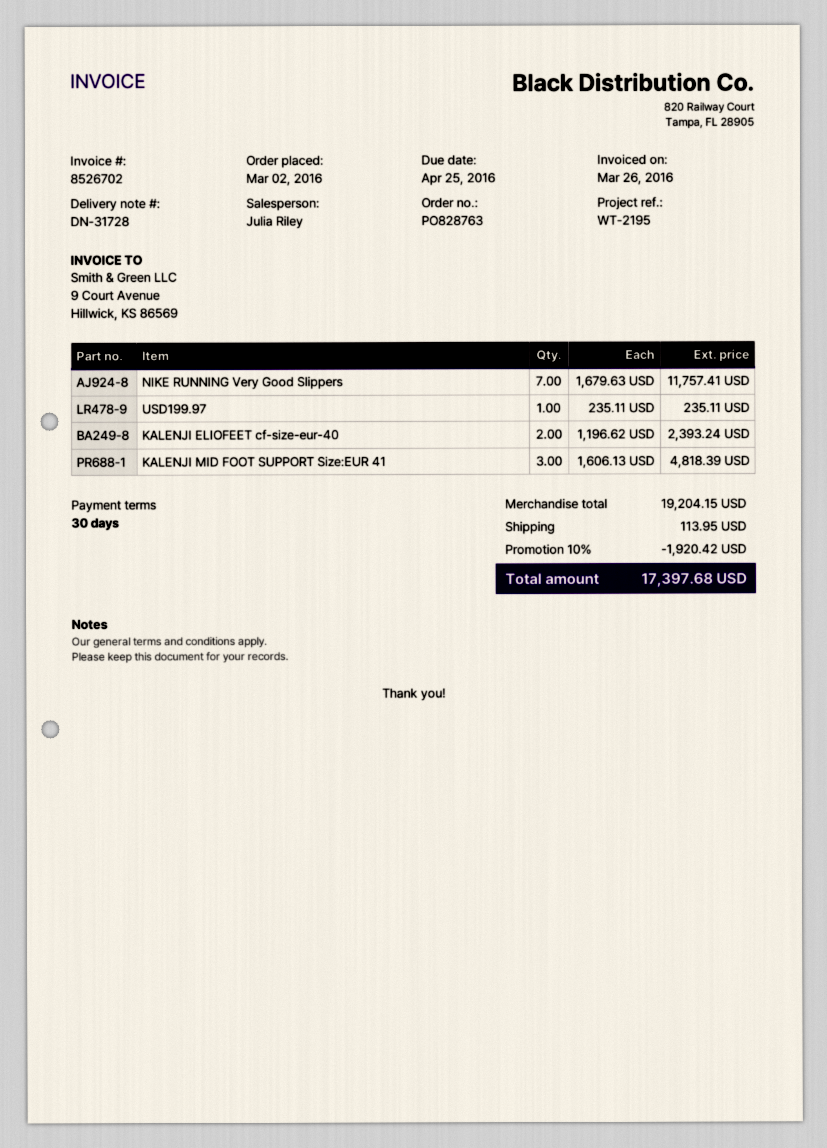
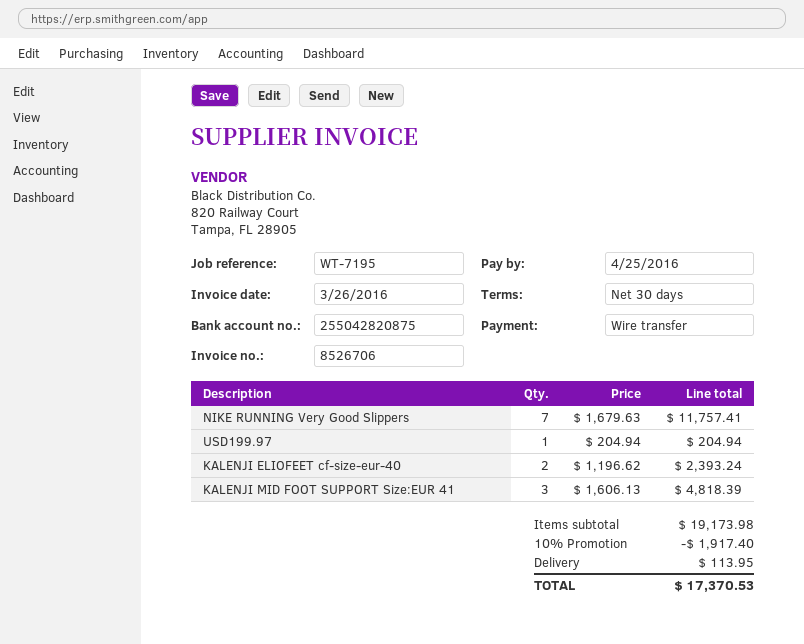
invoice number: 8526702 -> 8526706
reference: WT-2195 -> WT-7195
USD199.97: 1 x 235.11 = 235.11 -> 1 x 204.94 = 204.94
subtotal: 19204.15 -> 19173.98
discount: 10% = 1920.42 -> 10% = 1917.40
total: 17397.68 -> 17370.53

